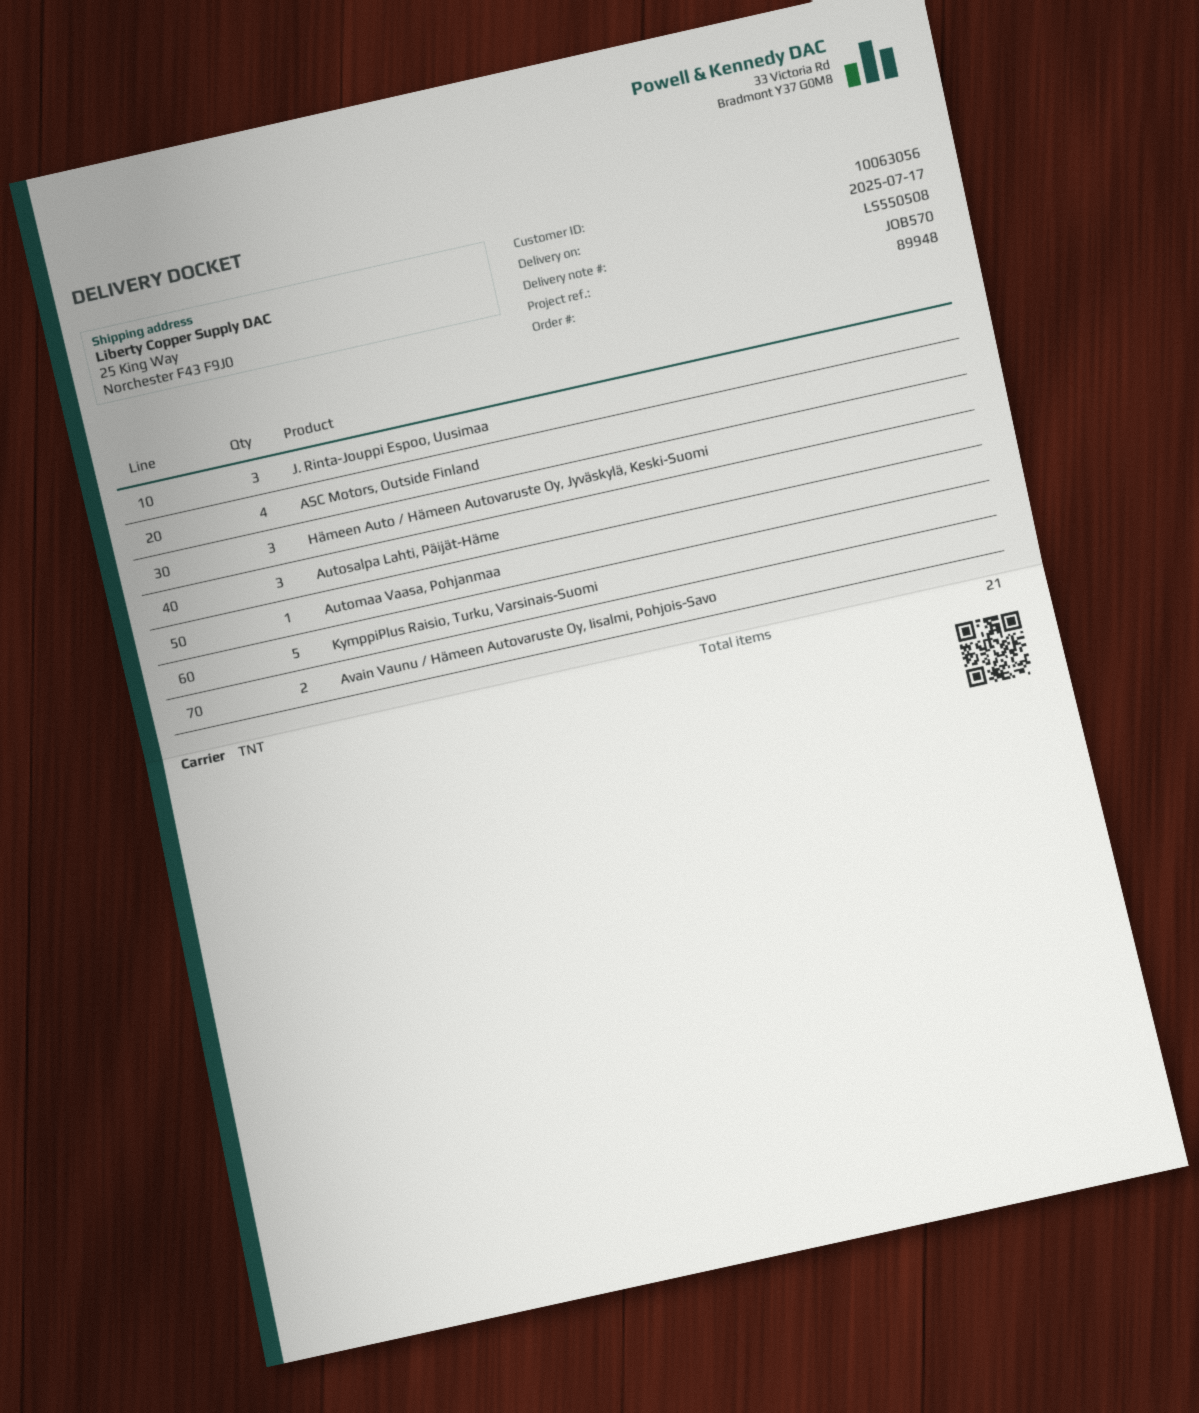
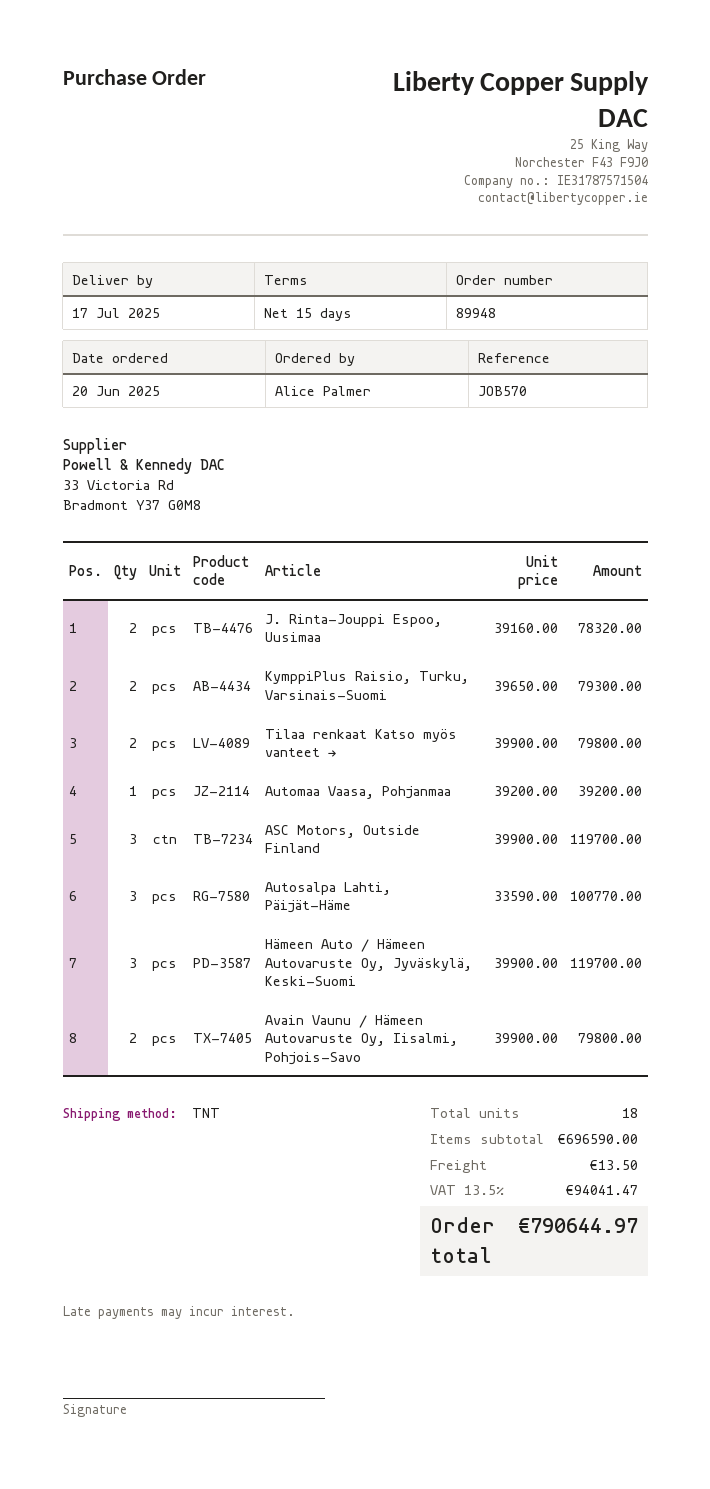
J. Rinta-Jouppi Espoo, Uusimaa: 3 -> 2
ASC Motors, Outside Finland: 4 -> 3
KymppiPlus Raisio, Turku, Varsinais-Suomi: 5 -> 2
Tilaa renkaat Katso myös vanteet →: none -> 2
total quantity: 21 -> 18

